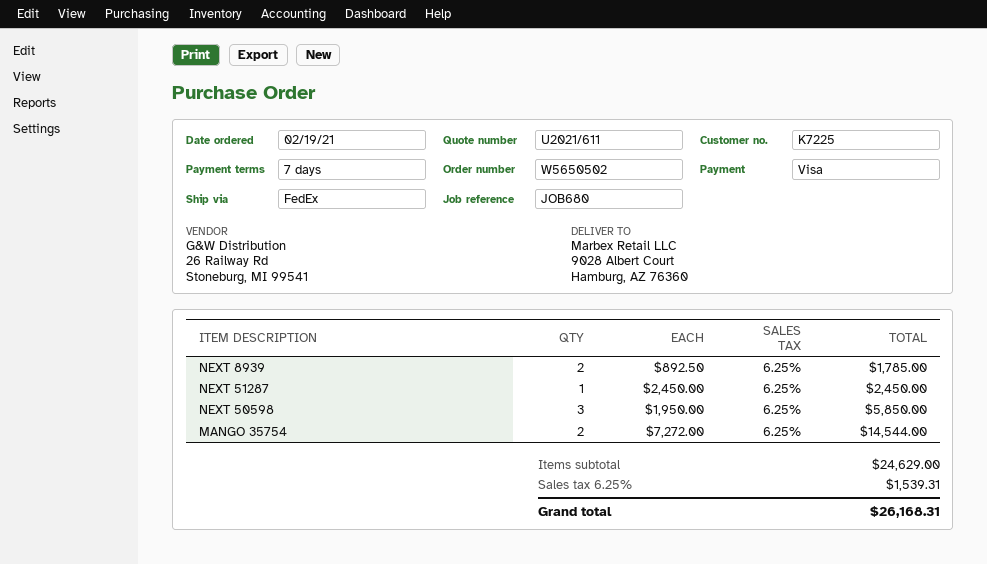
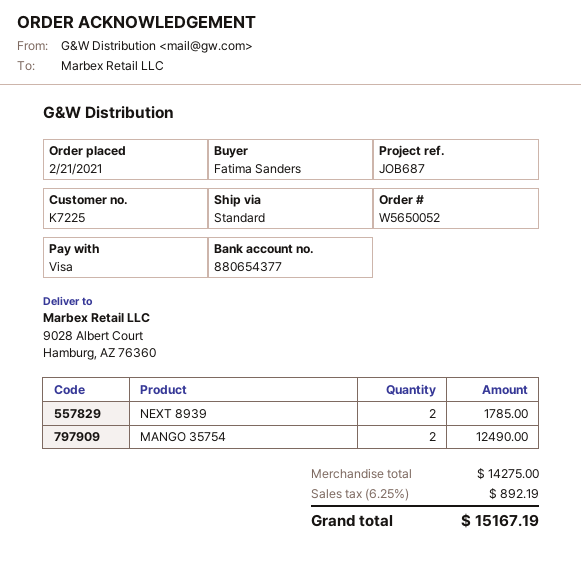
order number: W5650502 -> W5650052
order date: 2021-02-19 -> 2021-02-21
reference: JOB680 -> JOB687
shipping method: FedEx -> standard
NEXT 51287: 1 for 2450.00 -> none
NEXT 50598: 3 for 5850.00 -> none
MANGO 35754: 2 for 14544.00 -> 2 for 12490.00
subtotal: 24629.00 -> 14275.00
tax: 6.25% = 1539.31 -> 6.25% = 892.19
total: 26168.31 -> 15167.19

